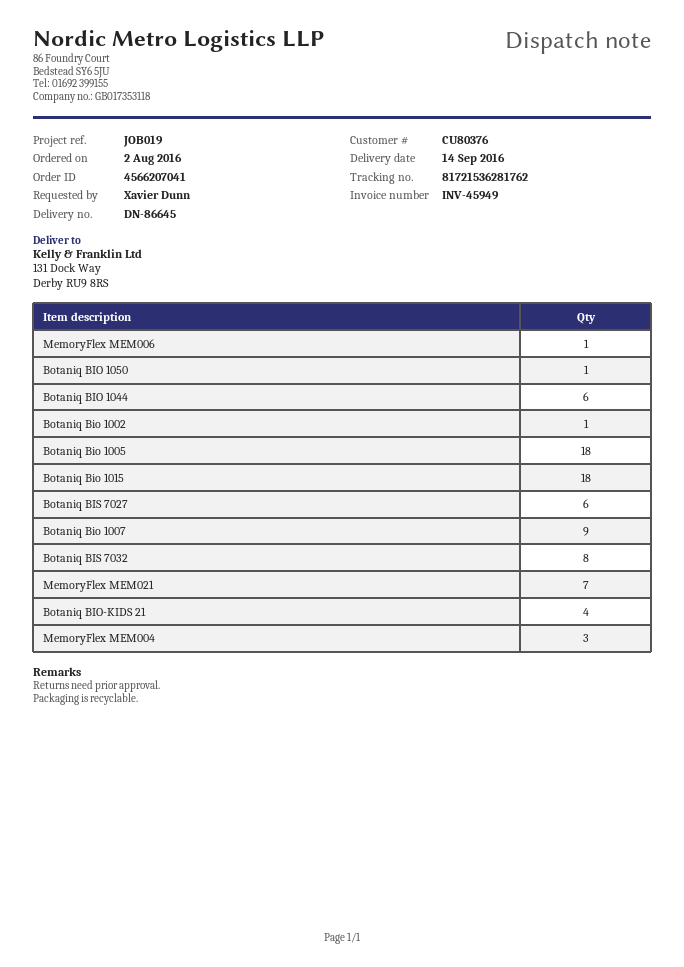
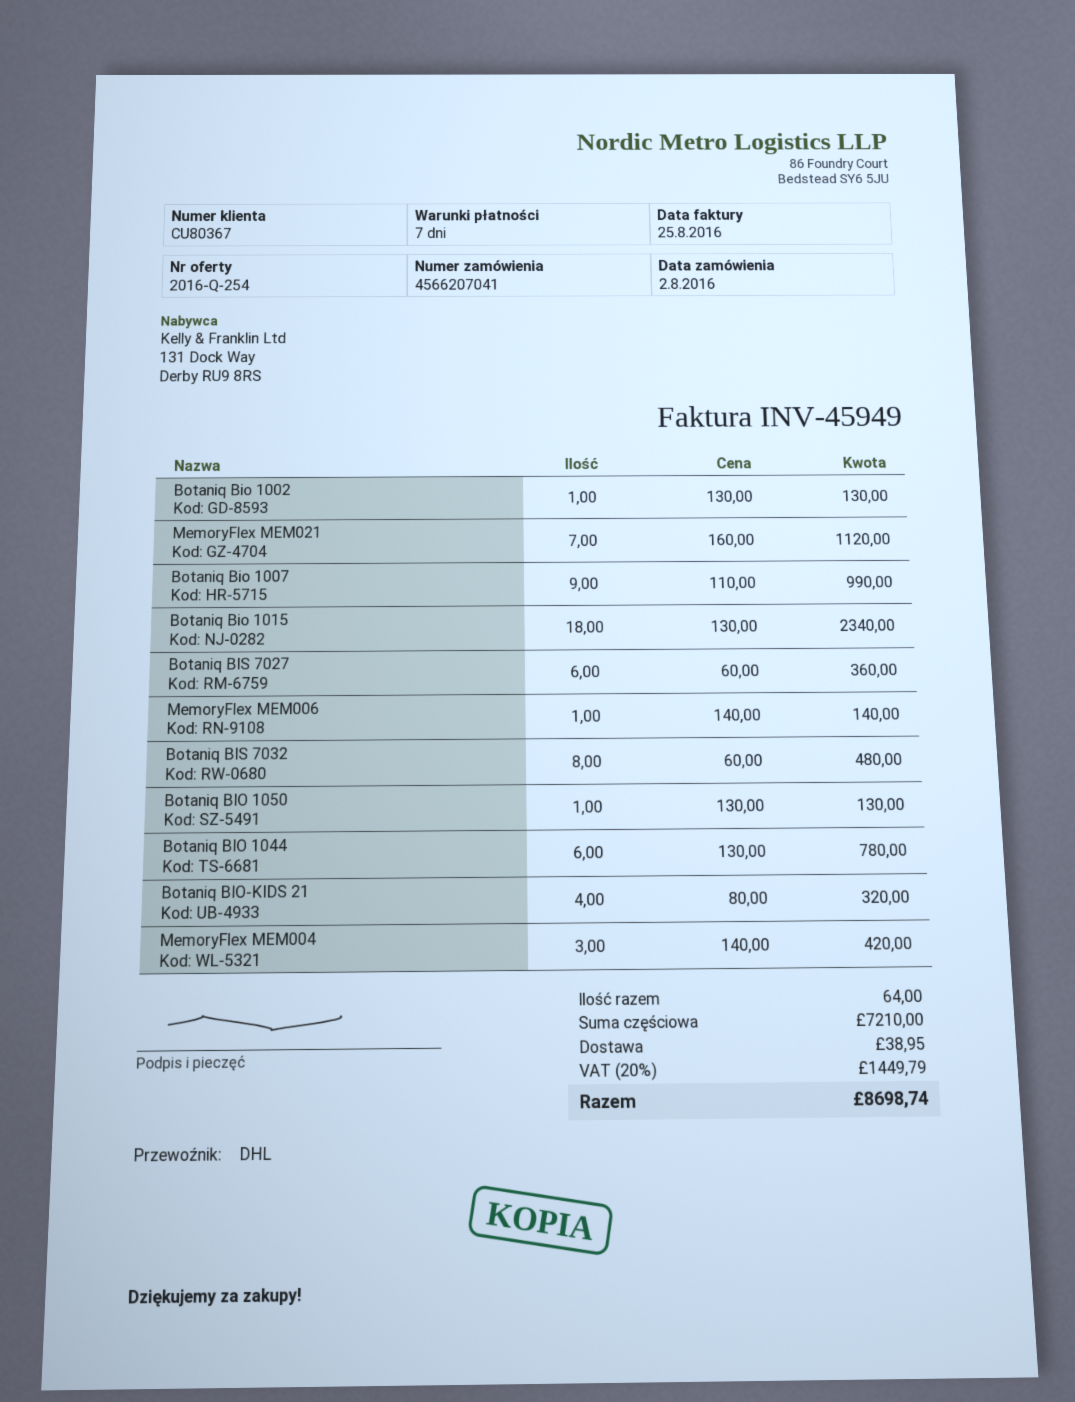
customer number: CU80376 -> CU80367
Botaniq Bio 1005: 18 -> none

